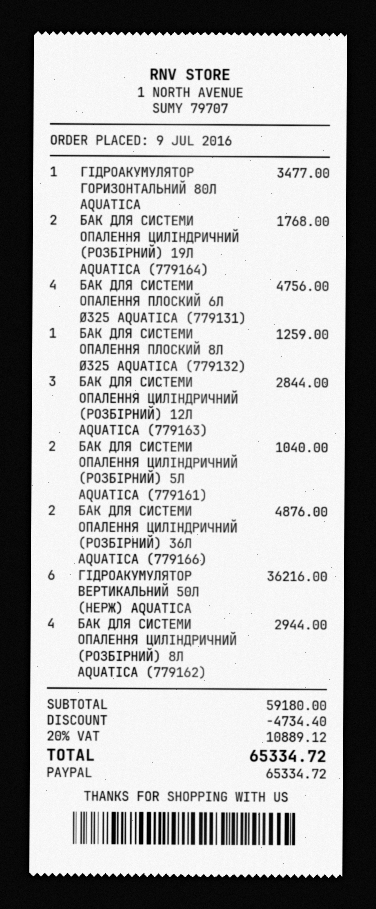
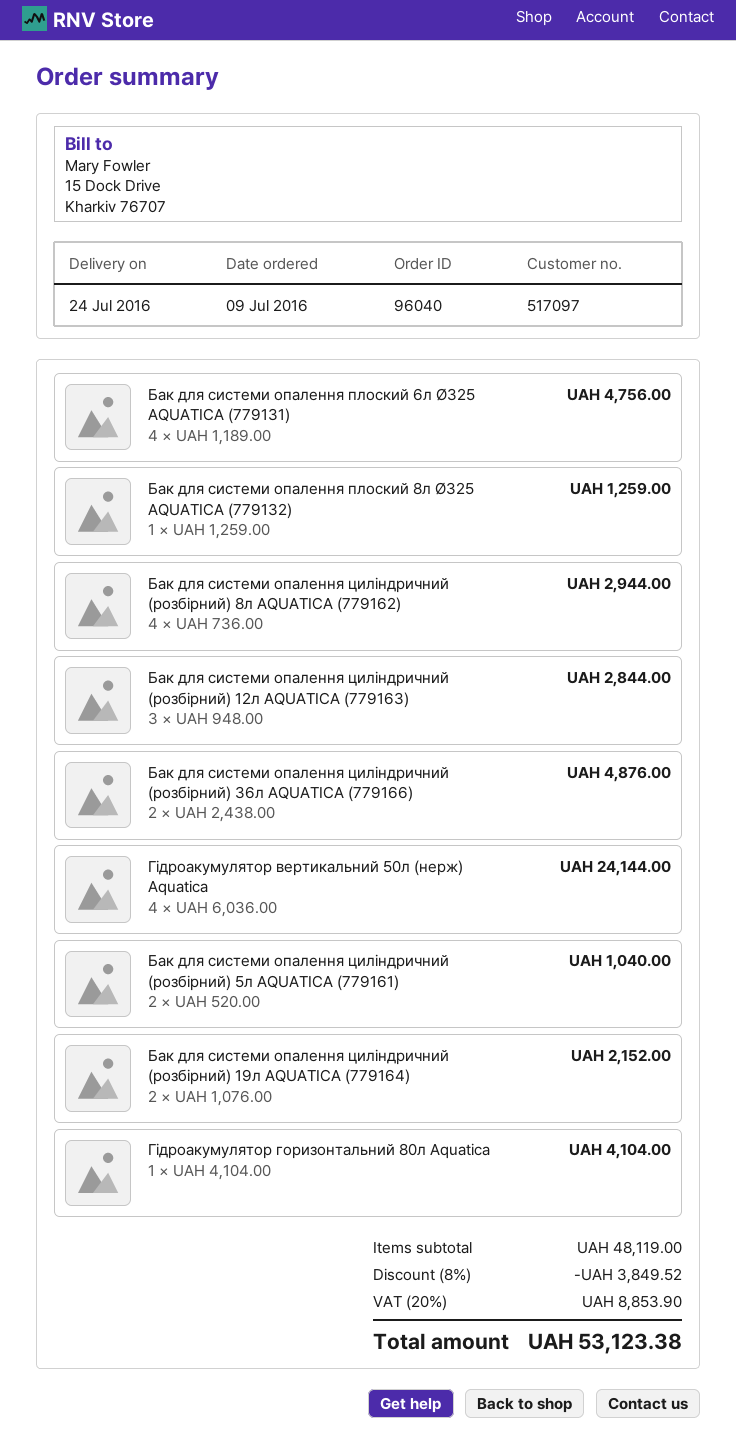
ГІДРОАКУМУЛЯТОР ГОРИЗОНТАЛЬНИЙ 80Л AQUATICA: 1 for 3477.00 -> 1 for 4104.00
БАК ДЛЯ СИСТЕМИ ОПАЛЕННЯ ЦИЛІНДРИЧНИЙ (РОЗБІРНИЙ) 19Л AQUATICA (779164): 2 for 1768.00 -> 2 for 2152.00
ГІДРОАКУМУЛЯТОР ВЕРТИКАЛЬНИЙ 50Л (НЕРЖ) AQUATICA: 6 for 36216.00 -> 4 for 24144.00
subtotal: 59180.00 -> 48119.00
discount: 4734.40 -> 3849.52
tax: 20% = 10889.12 -> 20% = 8853.90
total: 65334.72 -> 53123.38

